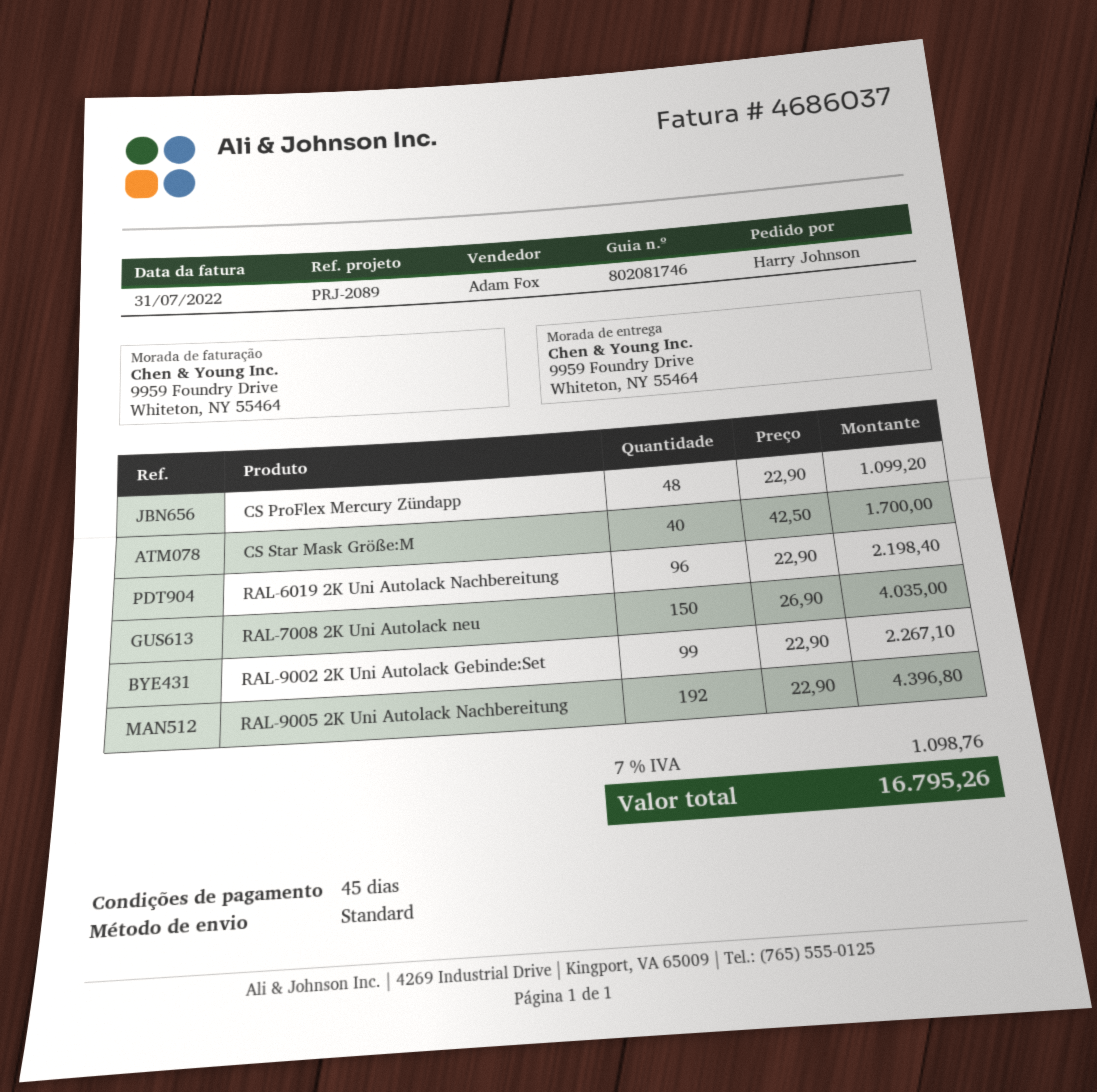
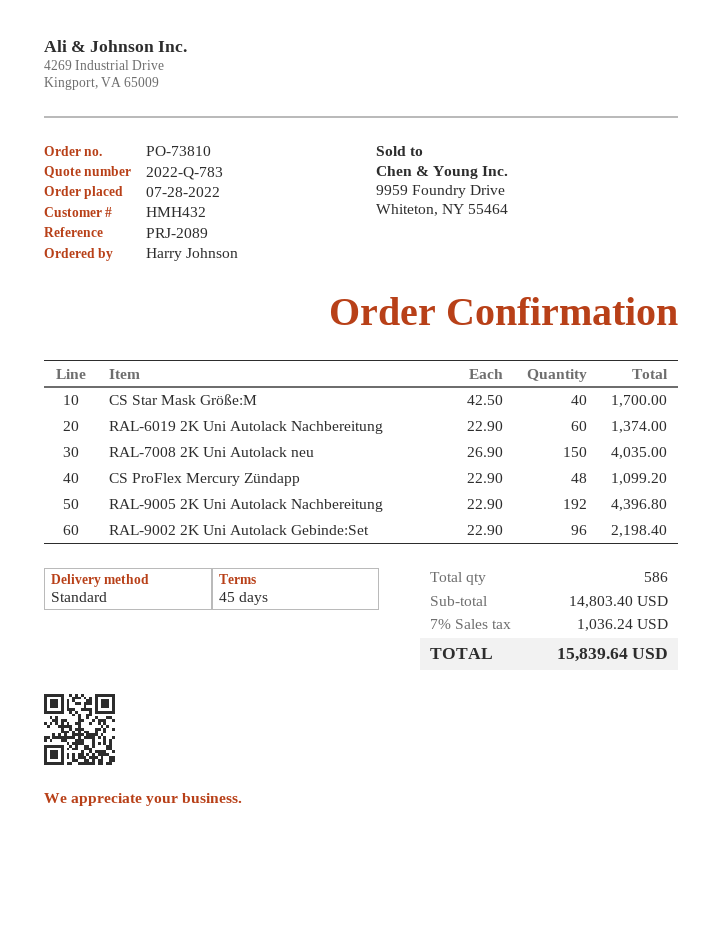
RAL-6019 2K Uni Autolack Nachbereitung: 96 x 22.90 = 2198.40 -> 60 x 22.90 = 1374.00
RAL-9002 2K Uni Autolack Gebinde:Set: 99 x 22.90 = 2267.10 -> 96 x 22.90 = 2198.40
tax: 7% = 1098.76 -> 7% = 1036.24
total: 16795.26 -> 15839.64

